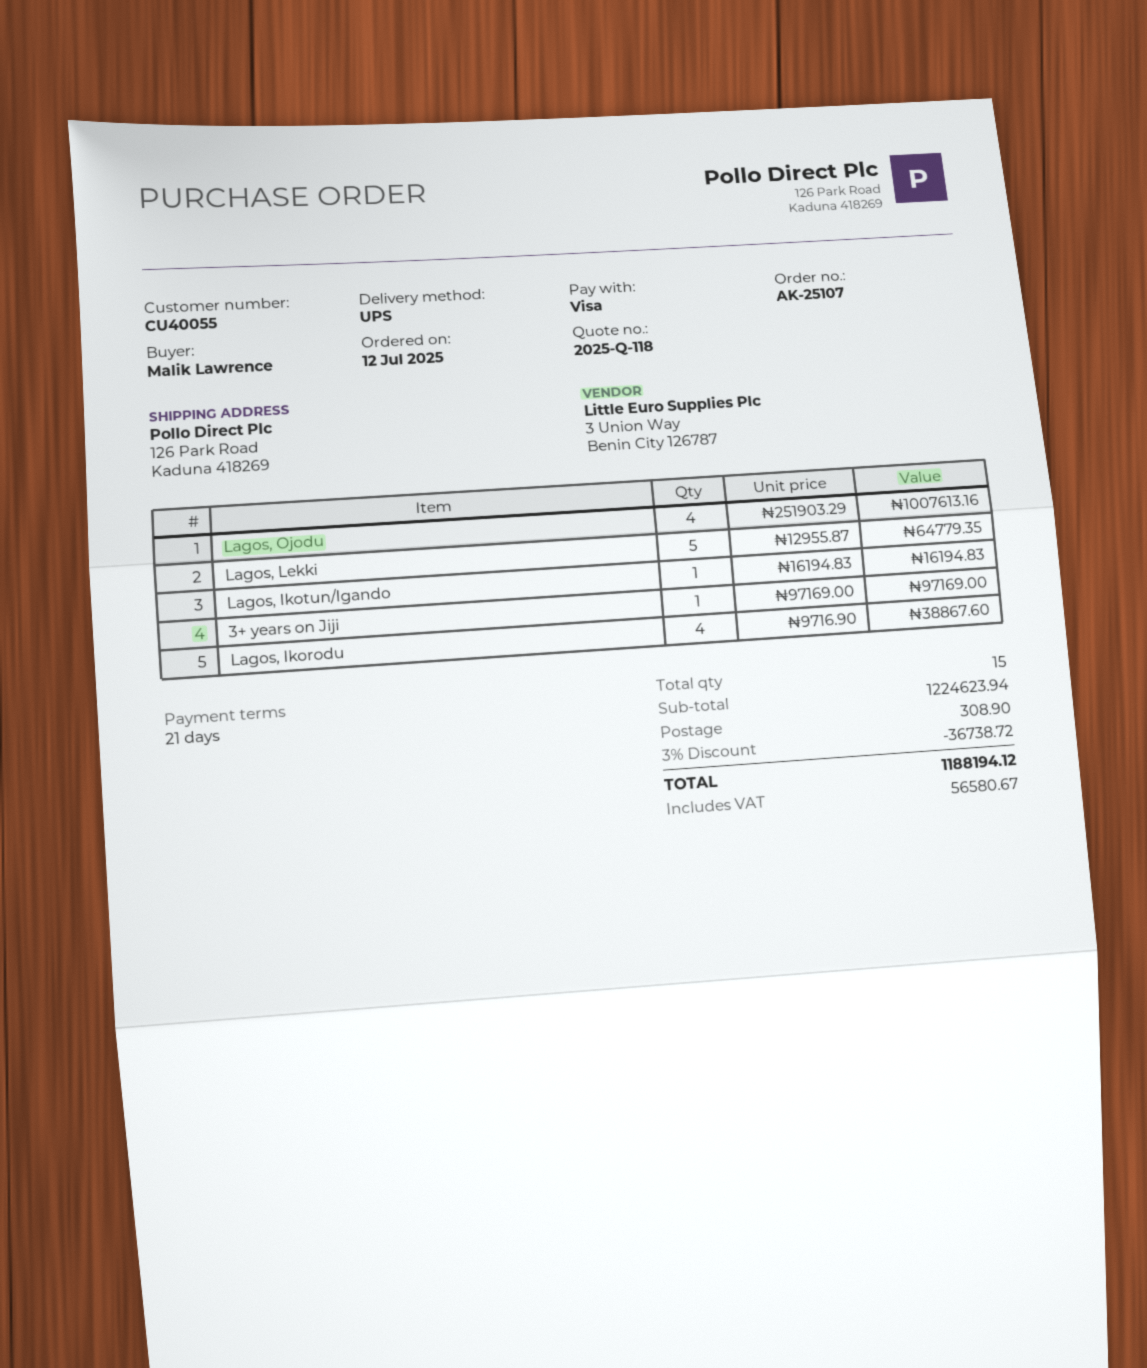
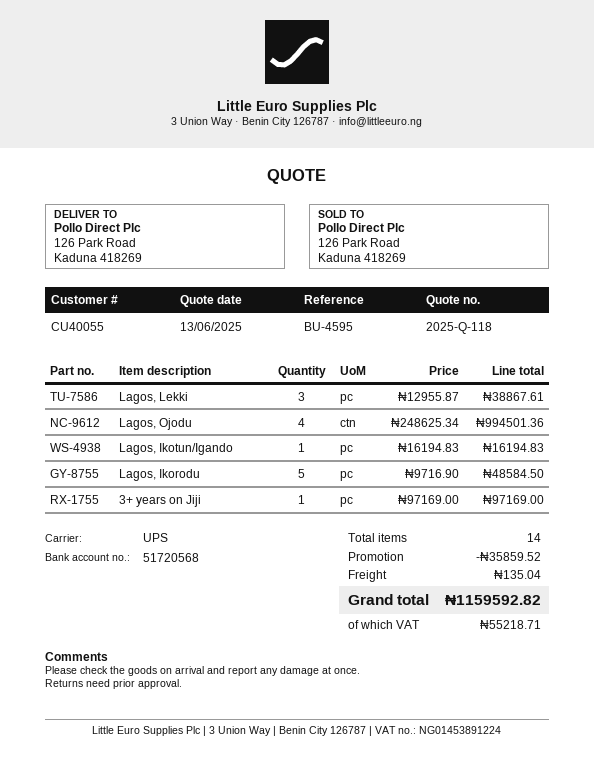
Lagos, Ojodu: 4 x 251903.29 = 1007613.16 -> 4 x 248625.34 = 994501.36
Lagos, Lekki: 5 x 12955.87 = 64779.35 -> 3 x 12955.87 = 38867.61
Lagos, Ikorodu: 4 x 9716.90 = 38867.60 -> 5 x 9716.90 = 48584.50
total quantity: 15 -> 14
discount: 36738.72 -> 35859.52
shipping: 308.90 -> 135.04
tax: 56580.67 -> 55218.71
total: 1188194.12 -> 1159592.82

